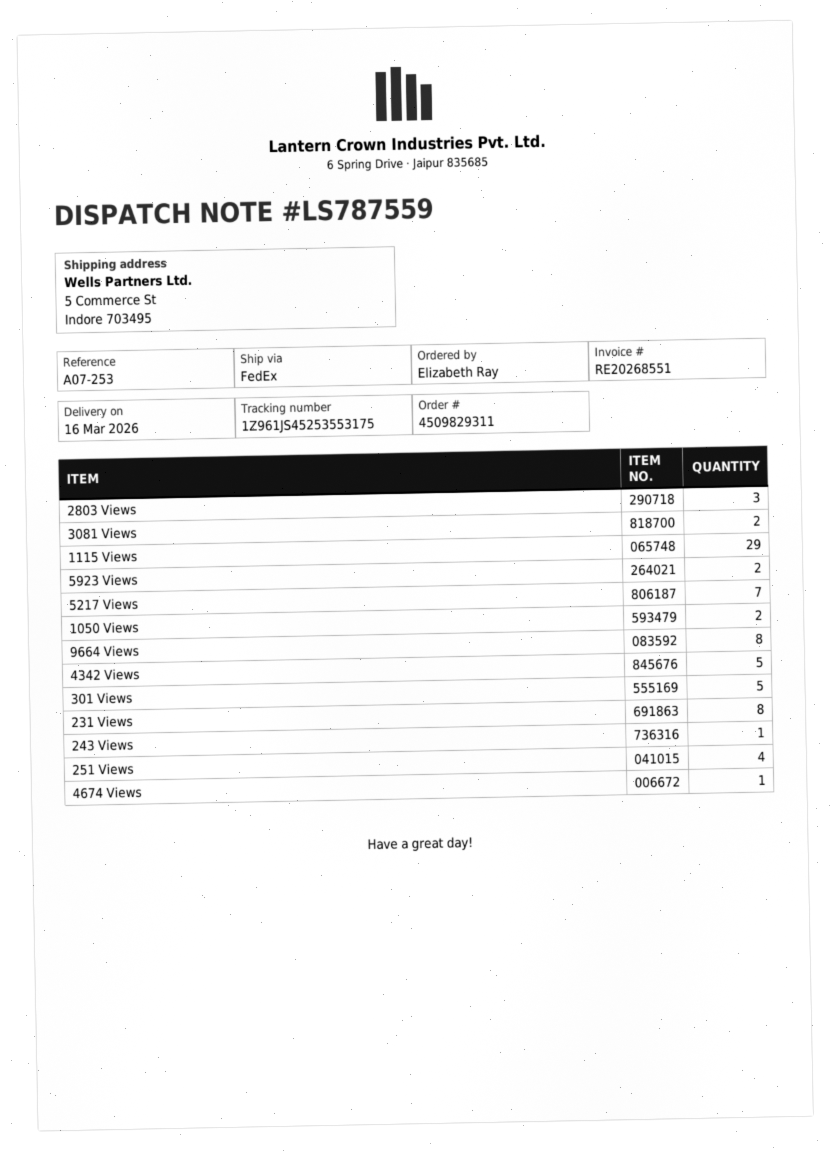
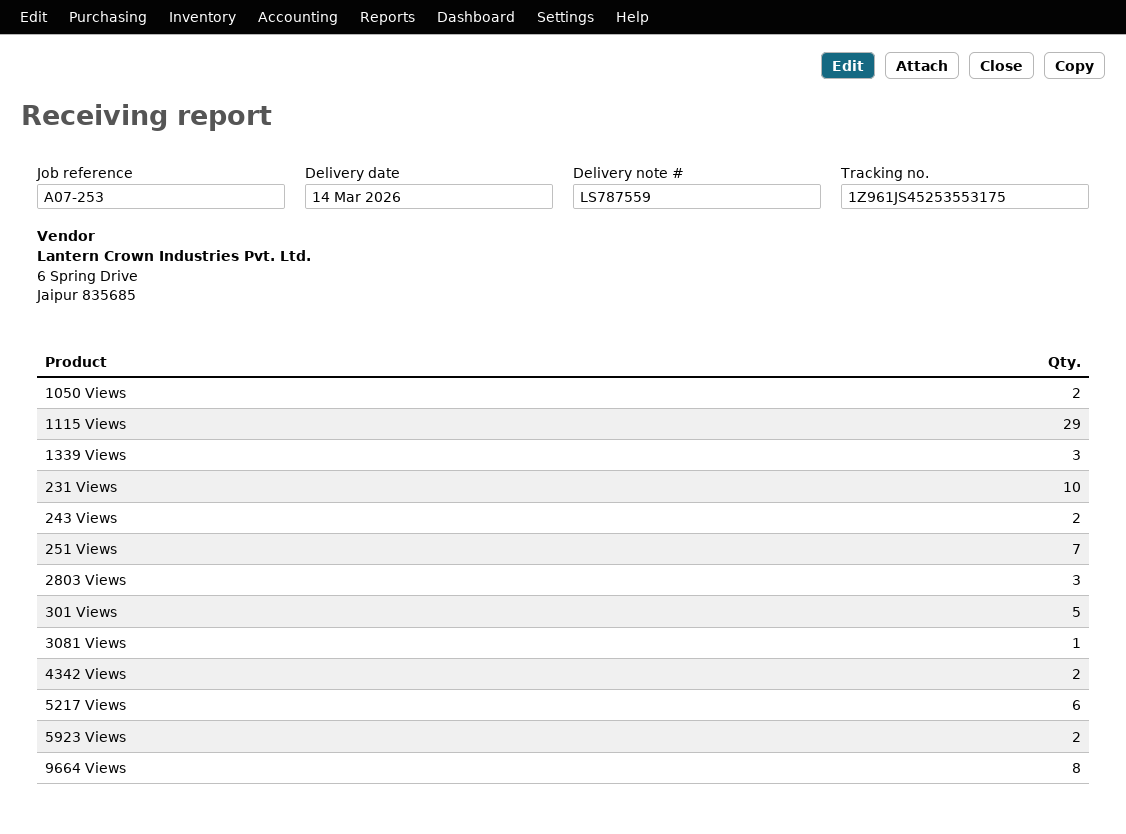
delivery date: 2026-03-16 -> 2026-03-14
3081 Views: 2 -> 1
5217 Views: 7 -> 6
4342 Views: 5 -> 2
231 Views: 8 -> 10
243 Views: 1 -> 2
251 Views: 4 -> 7
4674 Views: 1 -> none
1339 Views: none -> 3

